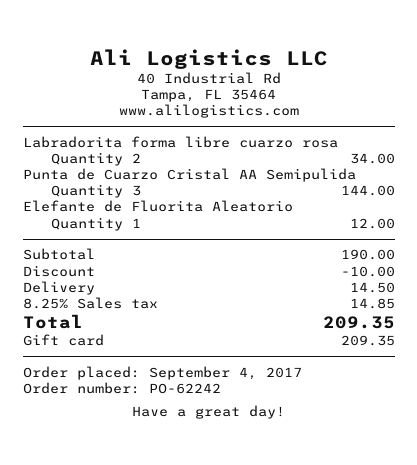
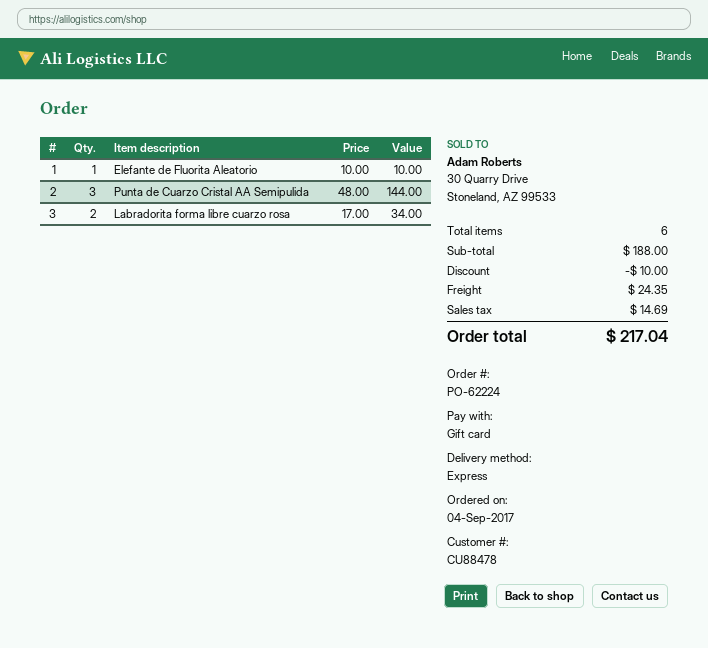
order number: PO-62242 -> PO-62224
Elefante de Fluorita Aleatorio: 1 for 12.00 -> 1 for 10.00
subtotal: 190.00 -> 188.00
shipping: 14.50 -> 24.35
tax: 14.85 -> 14.69
total: 209.35 -> 217.04

